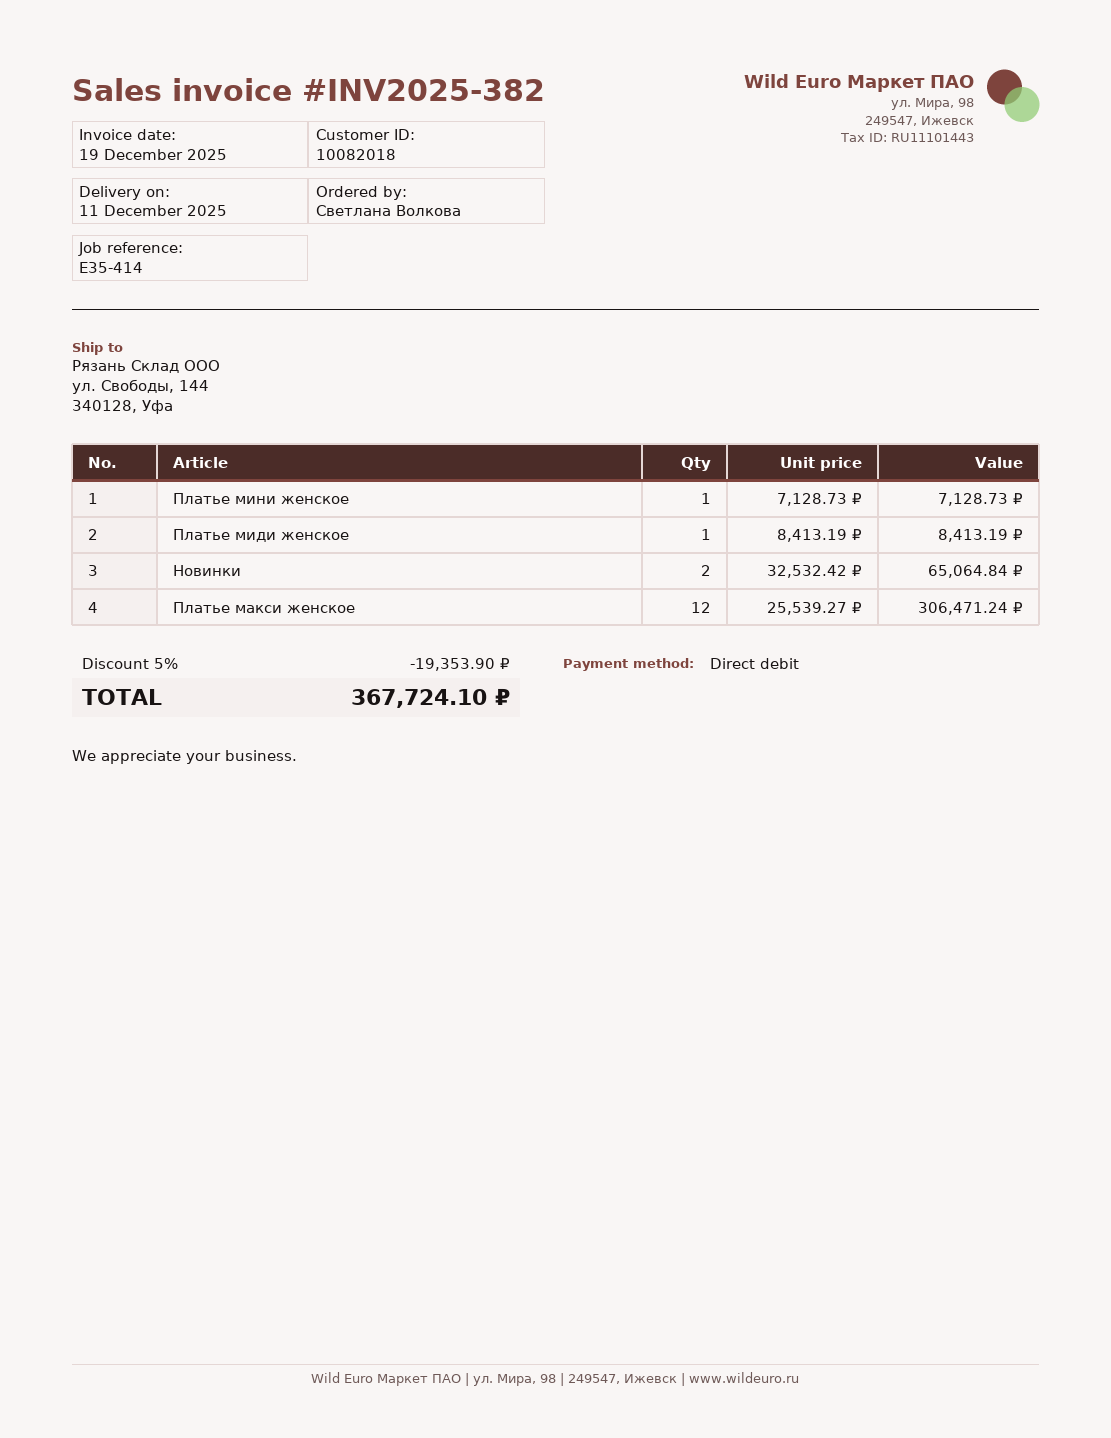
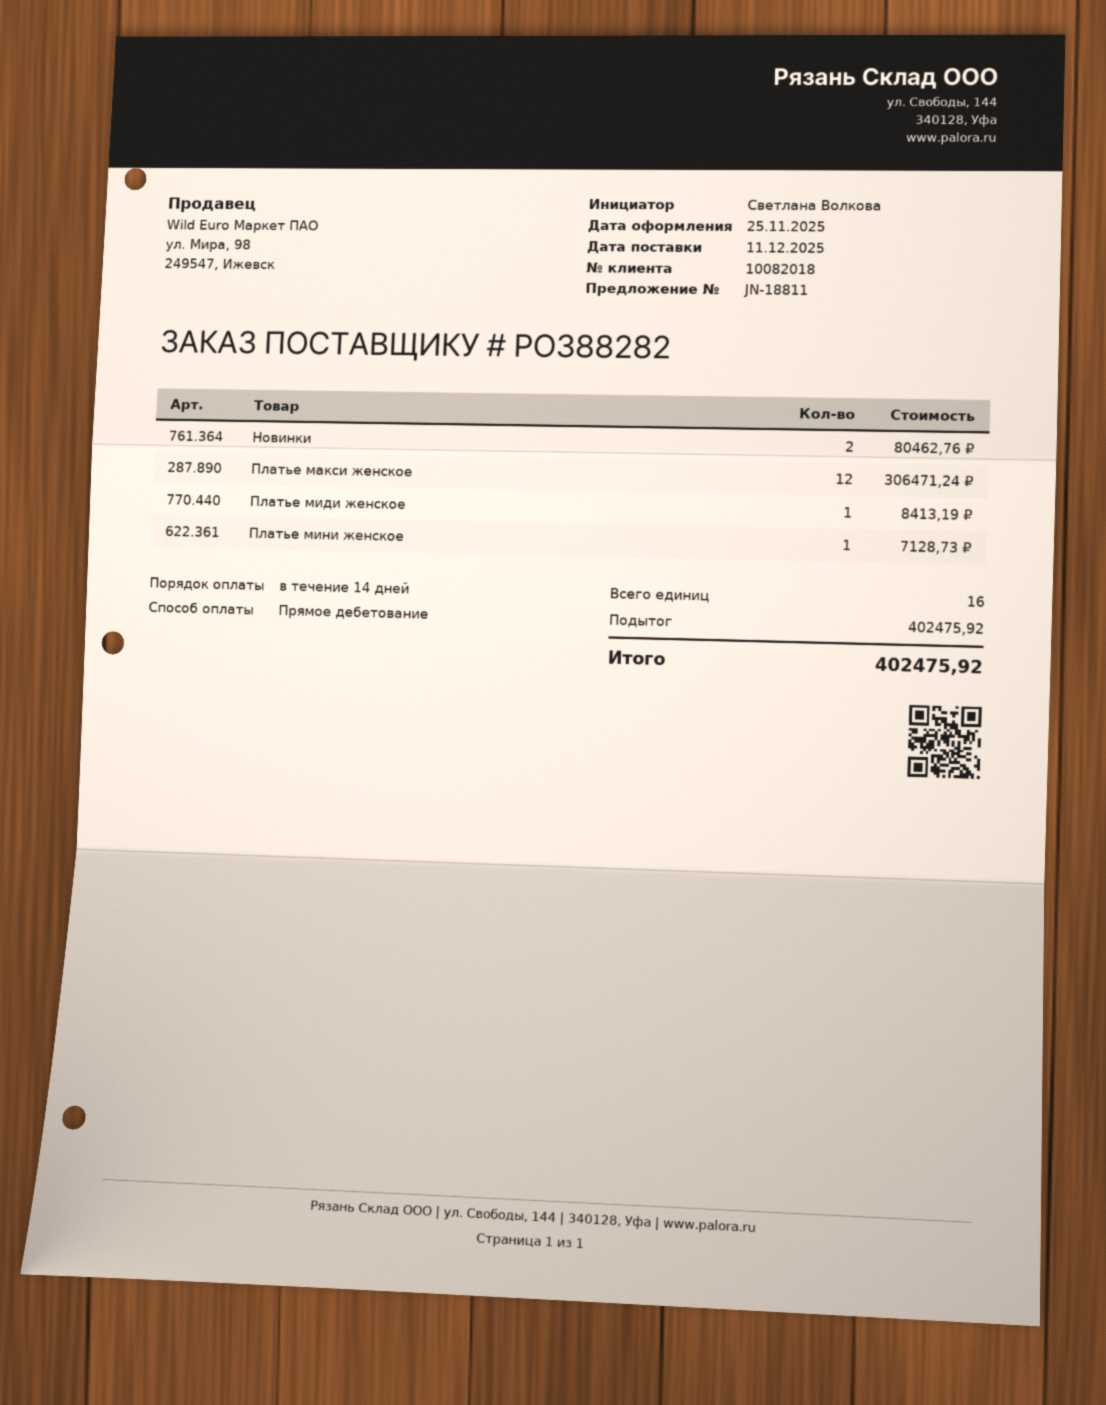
Новинки: 2 for 65064.84 -> 2 for 80462.76
discount: 5% = 19353.90 -> none
total: 367724.10 -> 402475.92

